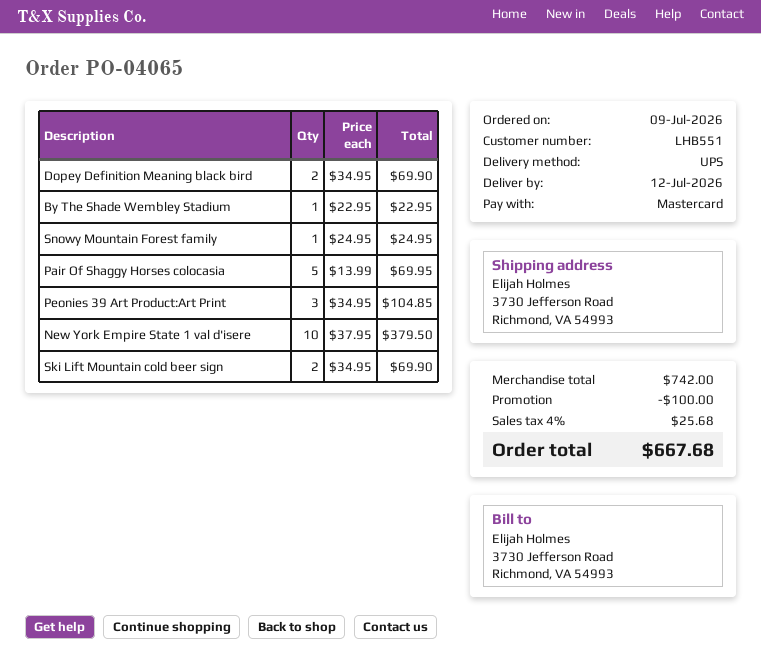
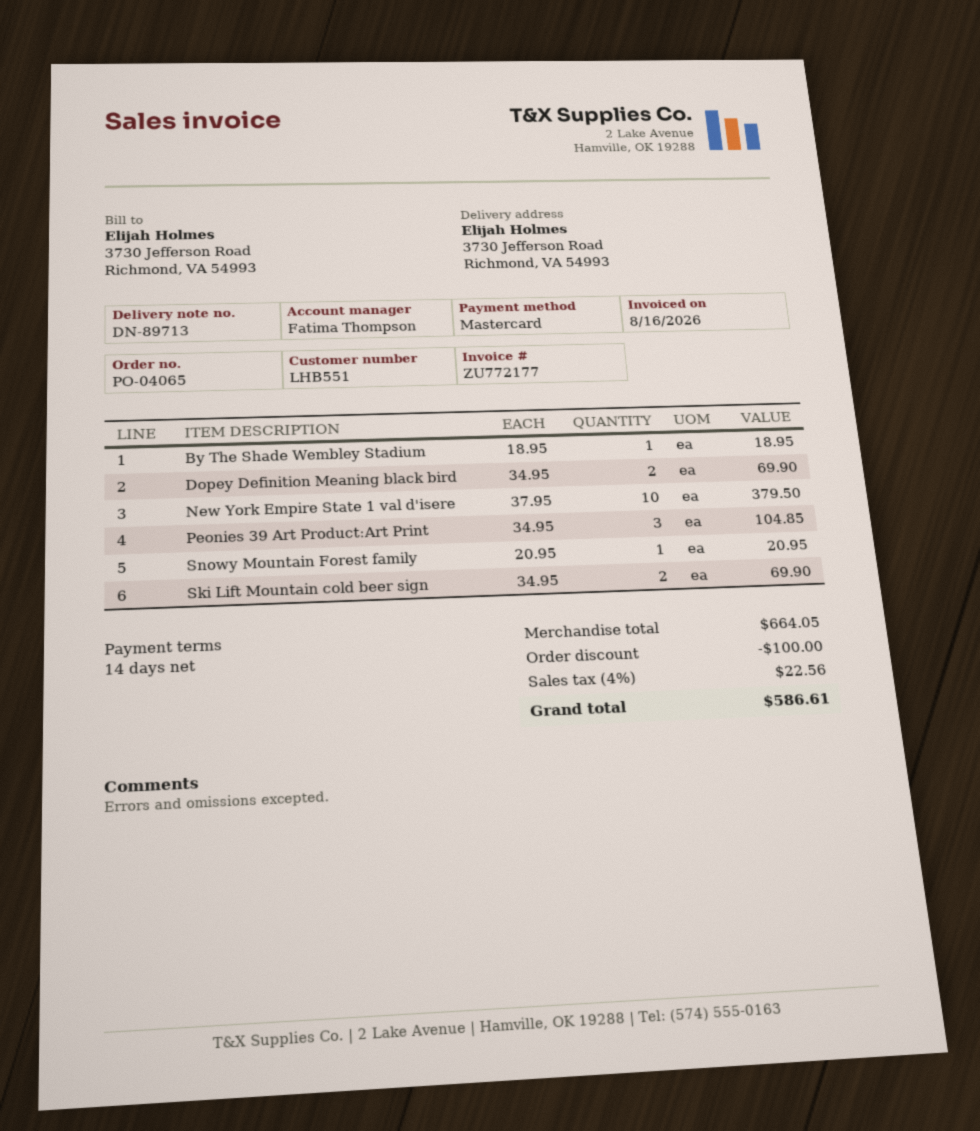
By The Shade Wembley Stadium: 1 x 22.95 = 22.95 -> 1 x 18.95 = 18.95
Snowy Mountain Forest family: 1 x 24.95 = 24.95 -> 1 x 20.95 = 20.95
Pair Of Shaggy Horses colocasia: 5 x 13.99 = 69.95 -> none
subtotal: 742.00 -> 664.05
tax: 4% = 25.68 -> 4% = 22.56
total: 667.68 -> 586.61

